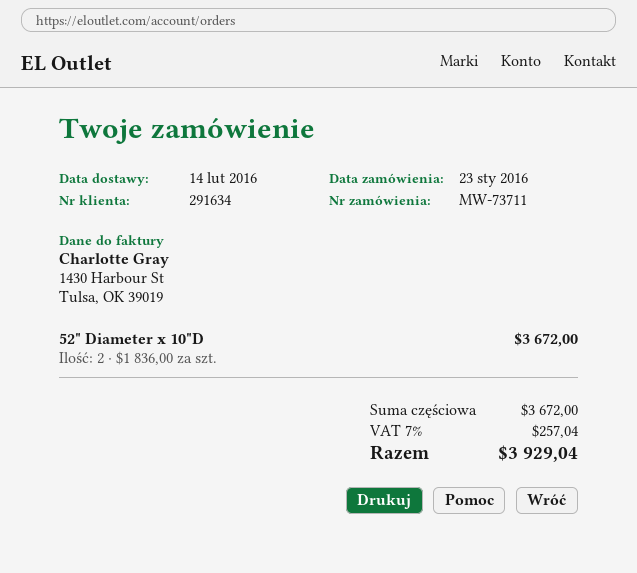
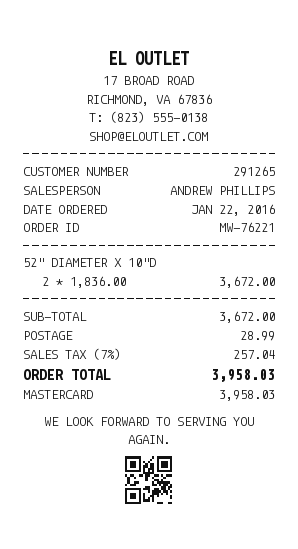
order number: MW-73711 -> MW-76221
order date: 2016-01-23 -> 2016-01-22
customer number: 291634 -> 291265
shipping: none -> 28.99
total: 3929.04 -> 3958.03

